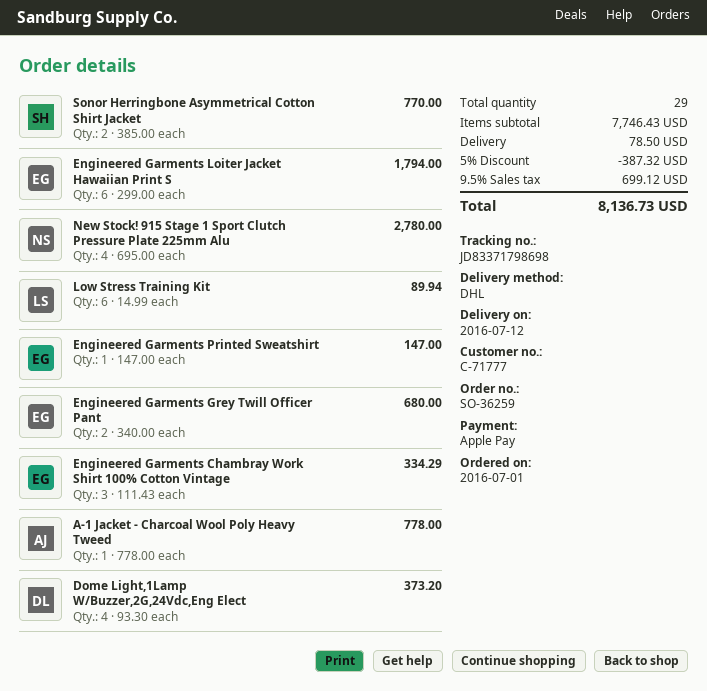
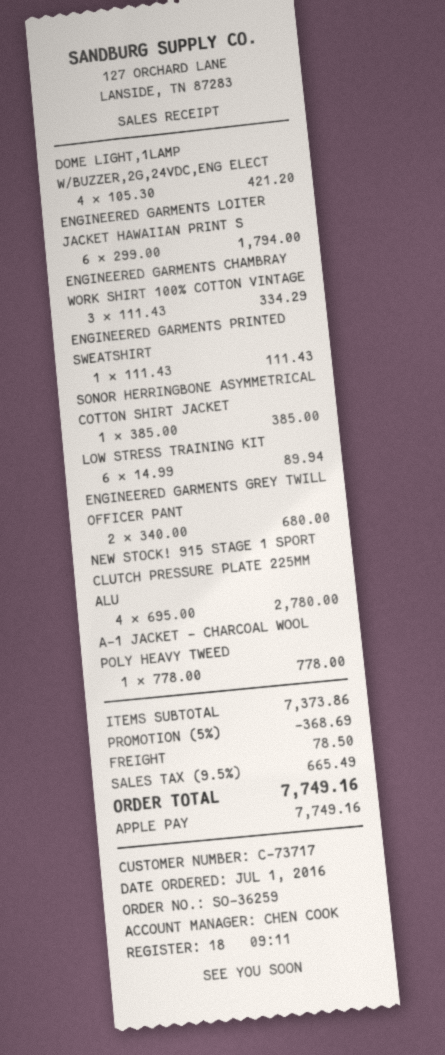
customer number: C-71777 -> C-73717
Sonor Herringbone Asymmetrical Cotton Shirt Jacket: 2 x 385.00 = 770.00 -> 1 x 385.00 = 385.00
Engineered Garments Printed Sweatshirt: 1 x 147.00 = 147.00 -> 1 x 111.43 = 111.43
Dome Light,1Lamp W/Buzzer,2G,24Vdc,Eng Elect: 4 x 93.30 = 373.20 -> 4 x 105.30 = 421.20
subtotal: 7746.43 -> 7373.86
discount: 5% = 387.32 -> 5% = 368.69
tax: 9.5% = 699.12 -> 9.5% = 665.49
total: 8136.73 -> 7749.16

